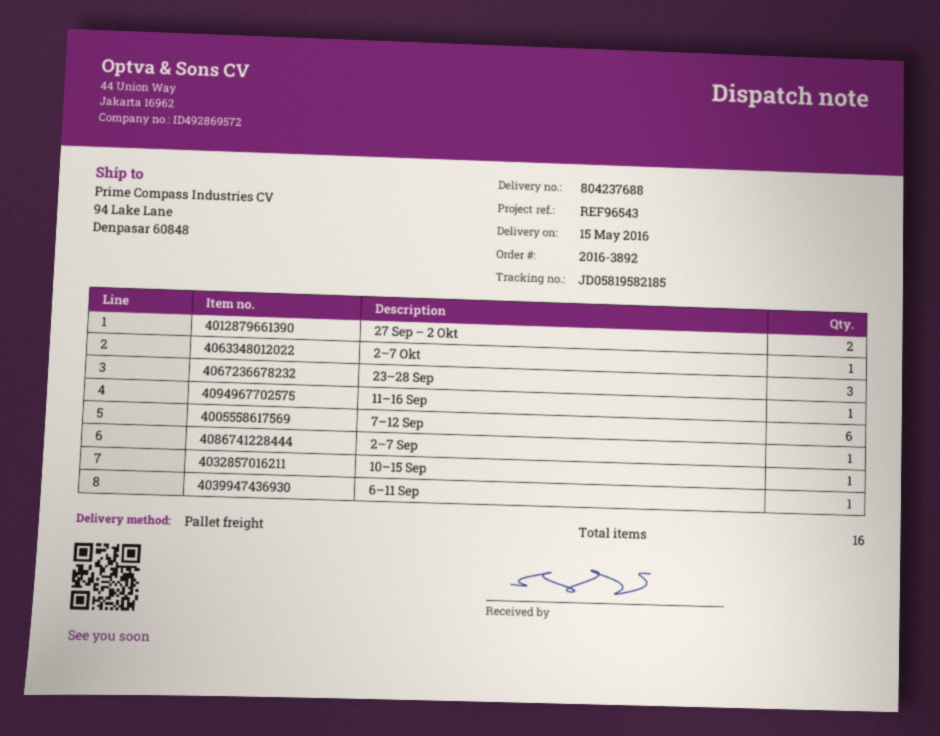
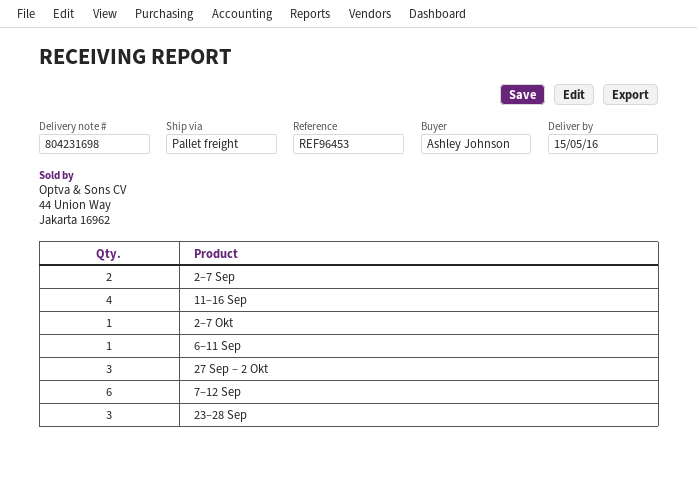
delivery note number: 804237688 -> 804231698
reference: REF96543 -> REF96453
27 Sep – 2 Okt: 2 -> 3
11–16 Sep: 1 -> 4
2–7 Sep: 1 -> 2
10–15 Sep: 1 -> none

